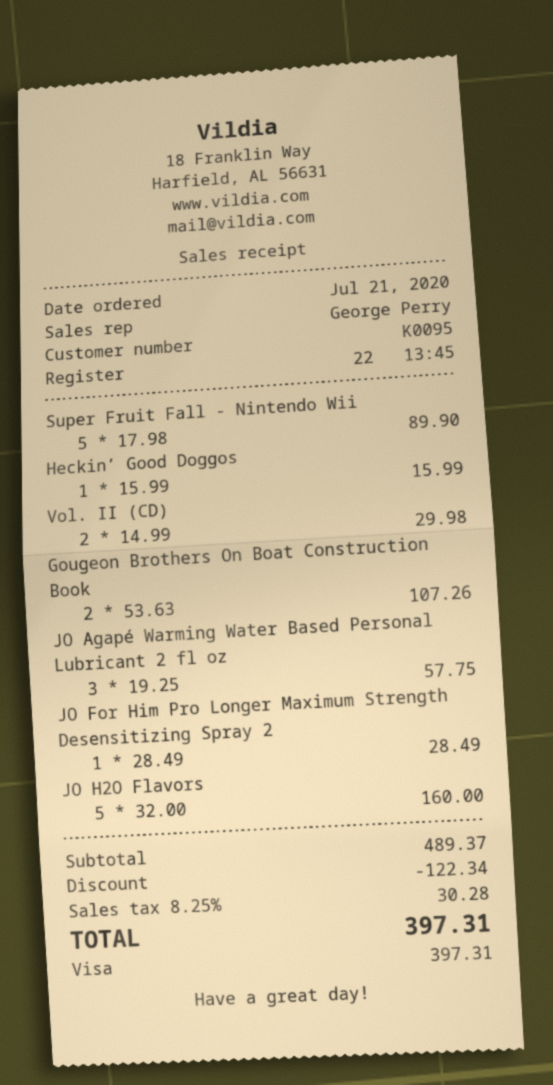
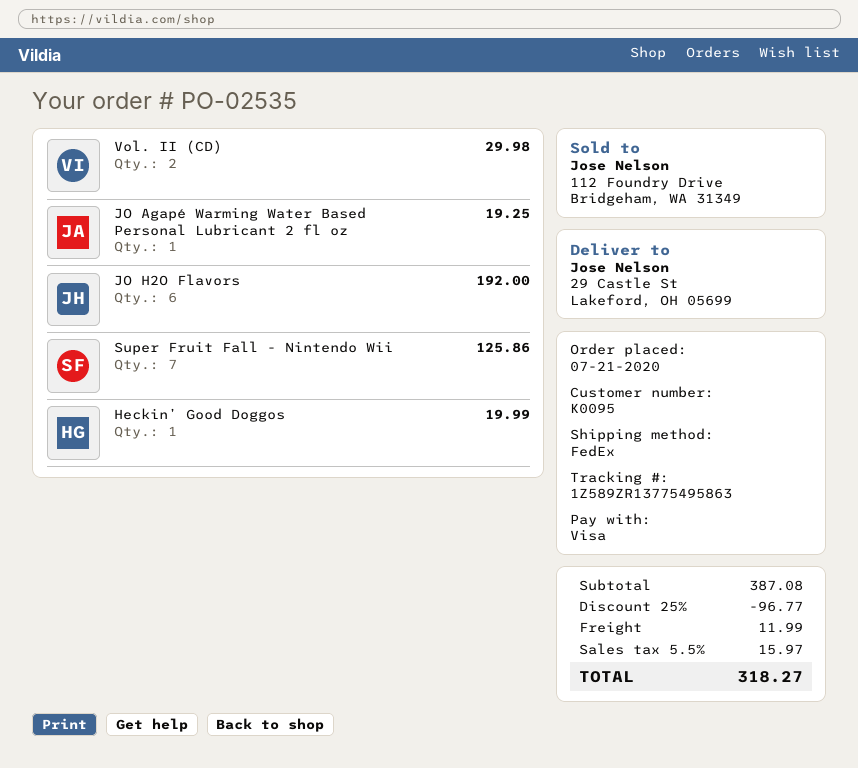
Super Fruit Fall - Nintendo Wii: 5 for 89.90 -> 7 for 125.86
Heckin’ Good Doggos: 1 for 15.99 -> 1 for 19.99
Gougeon Brothers On Boat Construction Book: 2 for 107.26 -> none
JO Agapé Warming Water Based Personal Lubricant 2 fl oz: 3 for 57.75 -> 1 for 19.25
JO For Him Pro Longer Maximum Strength Desensitizing Spray 2: 1 for 28.49 -> none
JO H2O Flavors: 5 for 160.00 -> 6 for 192.00
subtotal: 489.37 -> 387.08
discount: 122.34 -> 96.77
shipping: none -> 11.99
tax: 8.25% = 30.28 -> 5.5% = 15.97
total: 397.31 -> 318.27

